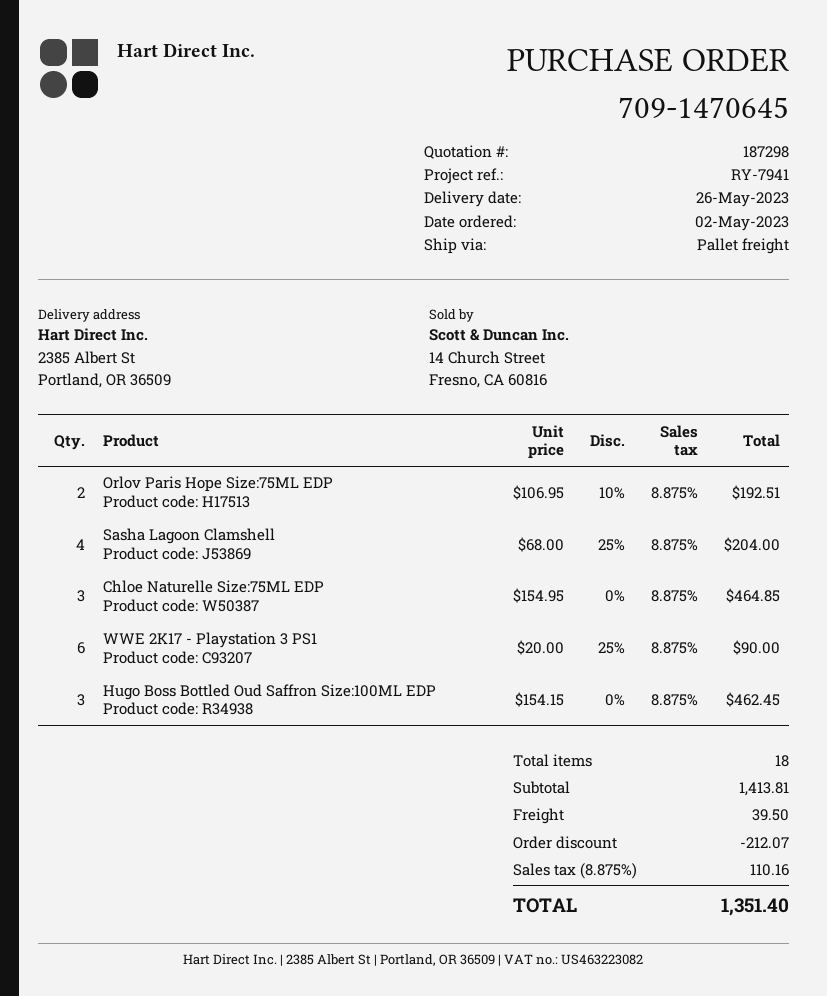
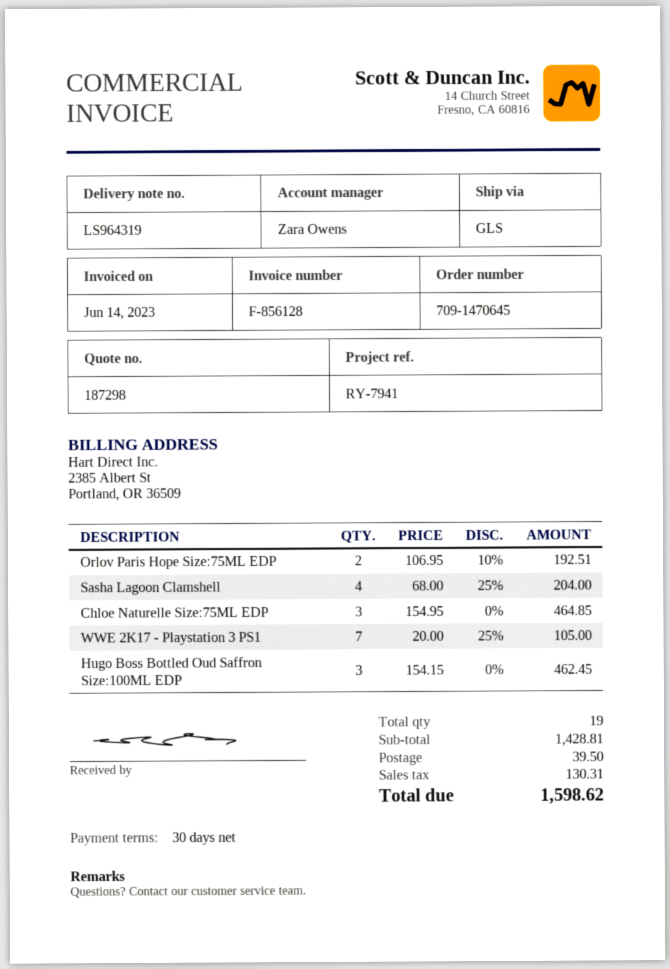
shipping method: pallet freight -> GLS
WWE 2K17 - Playstation 3 PS1: 6 x 20.00 - 25% = 90.00 -> 7 x 20.00 - 25% = 105.00
total quantity: 18 -> 19
subtotal: 1413.81 -> 1428.81
discount: 212.07 -> none
tax: 110.16 -> 130.31
total: 1351.40 -> 1598.62

